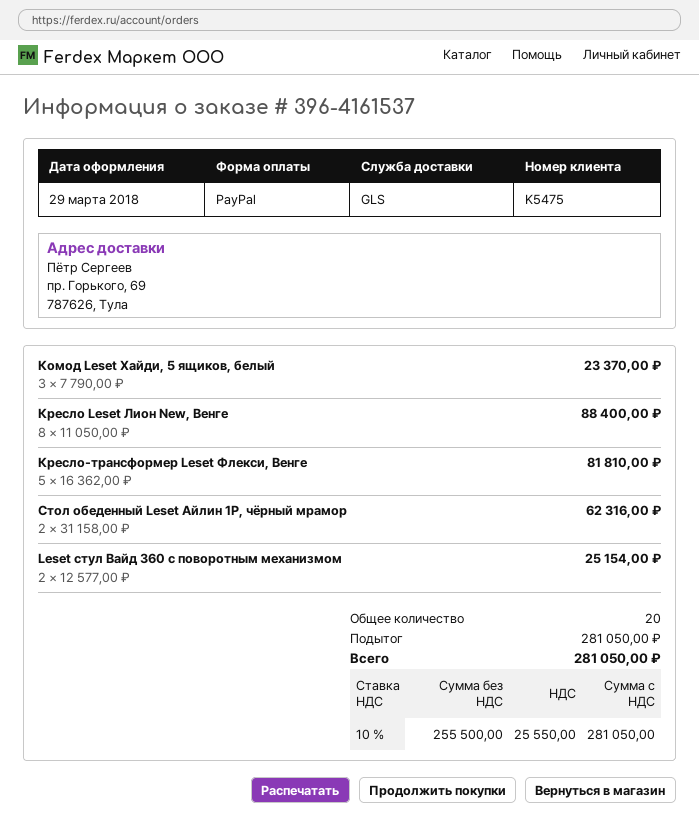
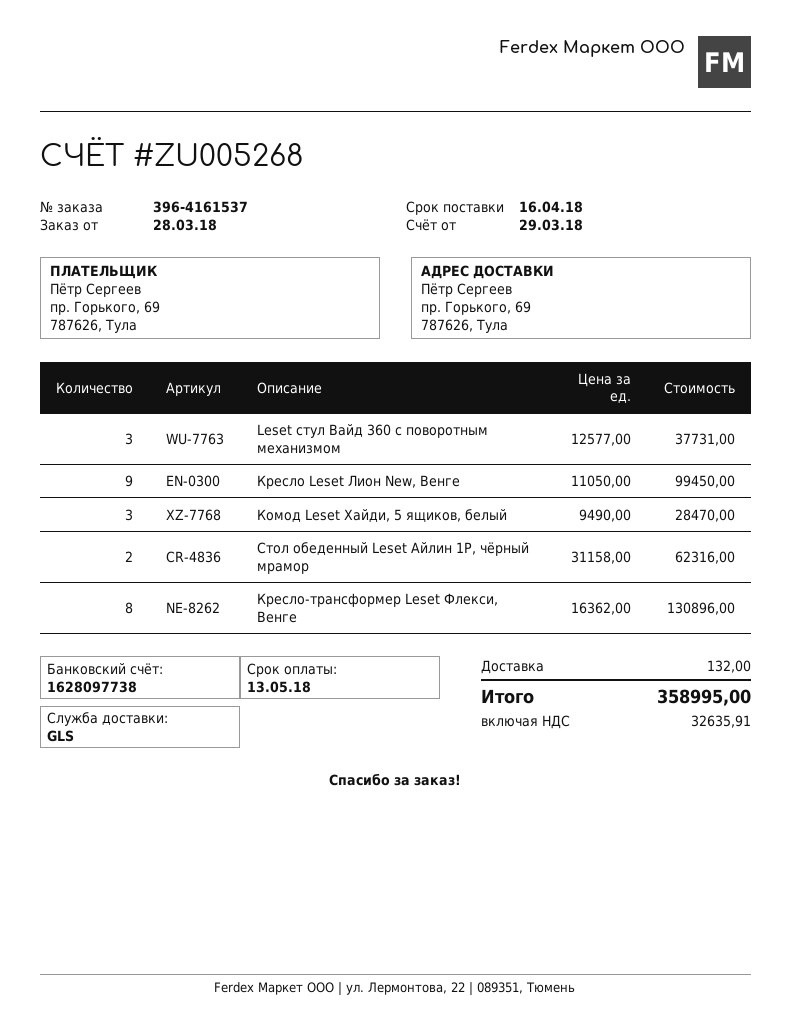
order date: 2018-03-29 -> 2018-03-28
Комод Leset Хайди, 5 ящиков, белый: 3 x 7790.00 = 23370.00 -> 3 x 9490.00 = 28470.00
Кресло Leset Лион New, Венге: 8 x 11050.00 = 88400.00 -> 9 x 11050.00 = 99450.00
Кресло-трансформер Leset Флекси, Венге: 5 x 16362.00 = 81810.00 -> 8 x 16362.00 = 130896.00
Leset стул Вайд 360 с поворотным механизмом: 2 x 12577.00 = 25154.00 -> 3 x 12577.00 = 37731.00
shipping: none -> 132.00
tax: 25550.00 -> 32635.91
total: 281050.00 -> 358995.00

